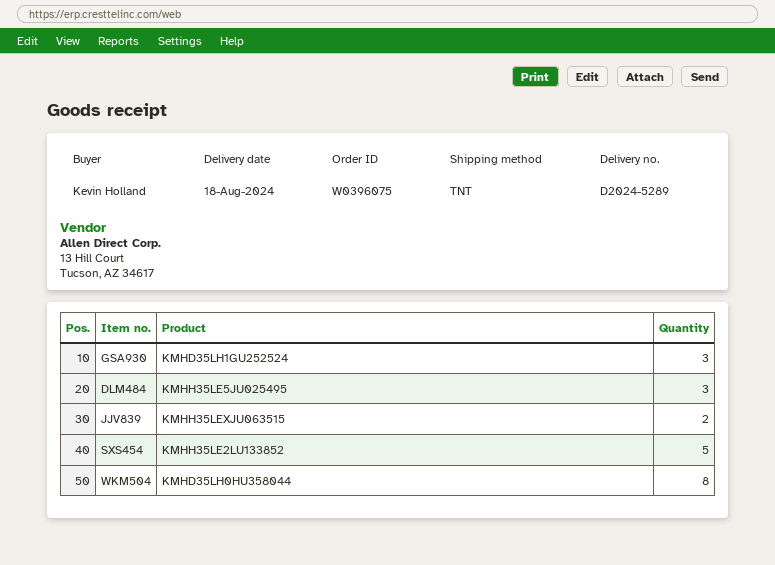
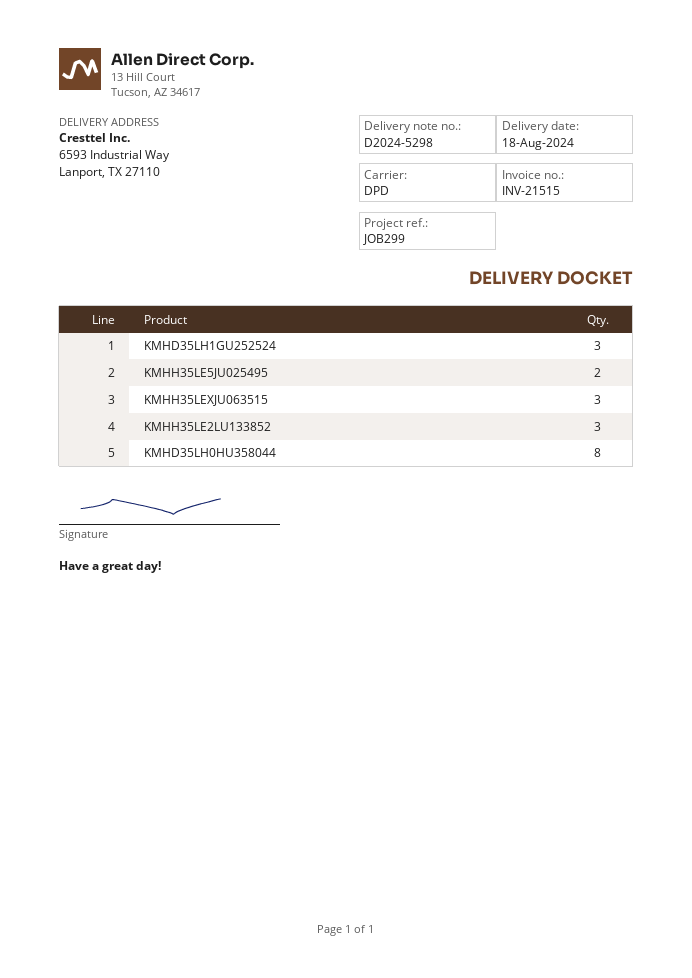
delivery note number: D2024-5289 -> D2024-5298
shipping method: TNT -> DPD
KMHH35LE5JU025495: 3 -> 2
KMHH35LEXJU063515: 2 -> 3
KMHH35LE2LU133852: 5 -> 3

